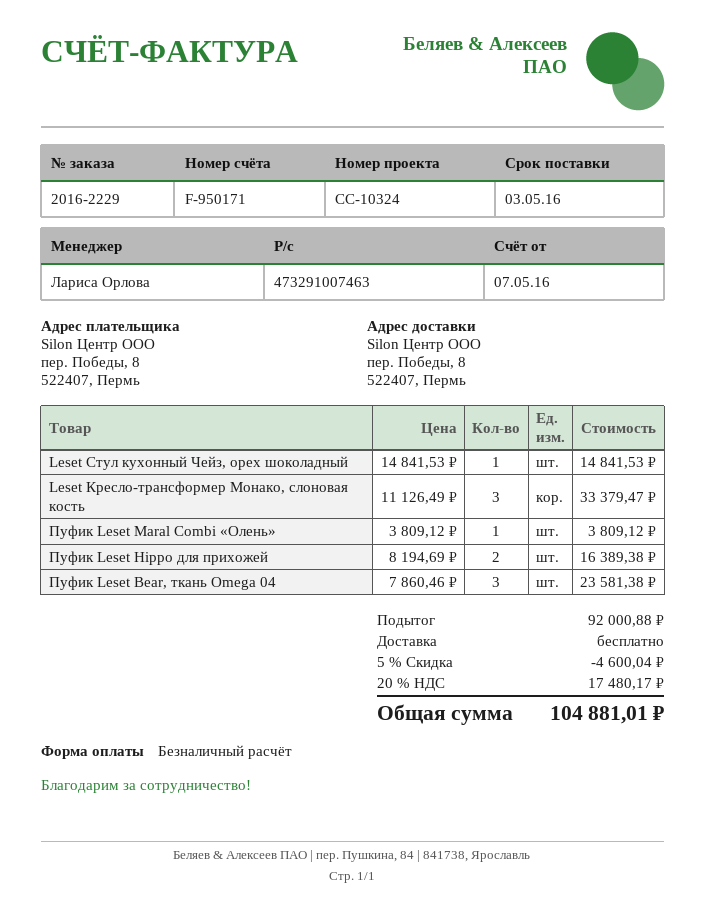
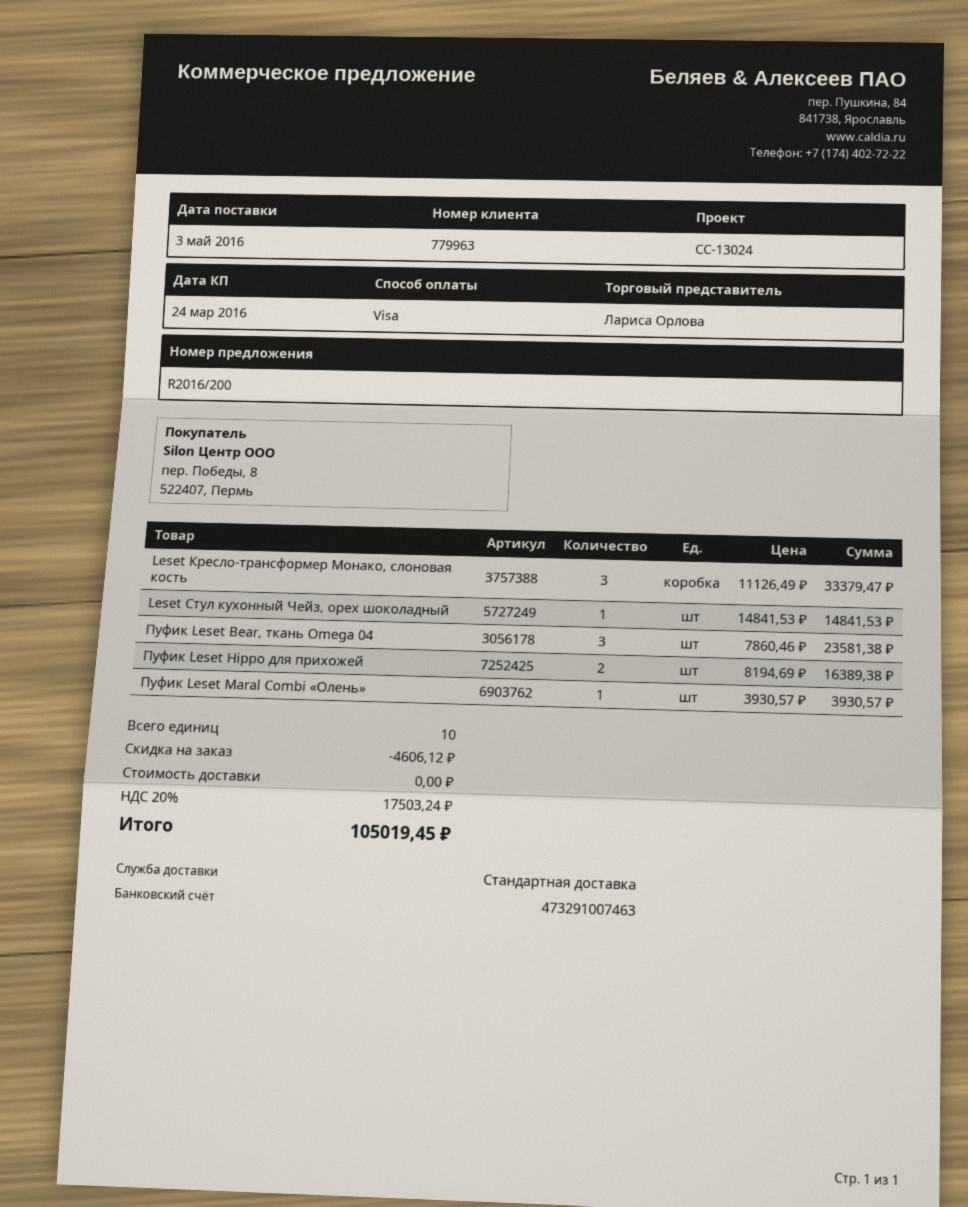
reference: CC-10324 -> CC-13024
payment method: bank transfer -> Visa
Пуфик Leset Maral Combi «Олень»: 1 x 3809.12 = 3809.12 -> 1 x 3930.57 = 3930.57
discount: 4600.04 -> 4606.12
tax: 20% = 17480.17 -> 20% = 17503.24
total: 104881.01 -> 105019.45

